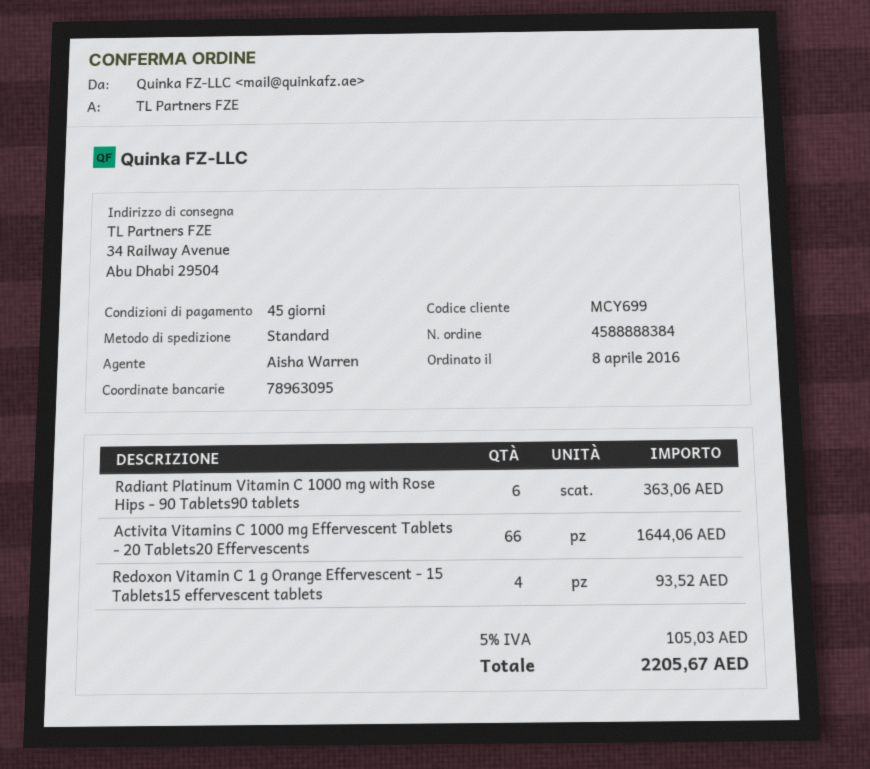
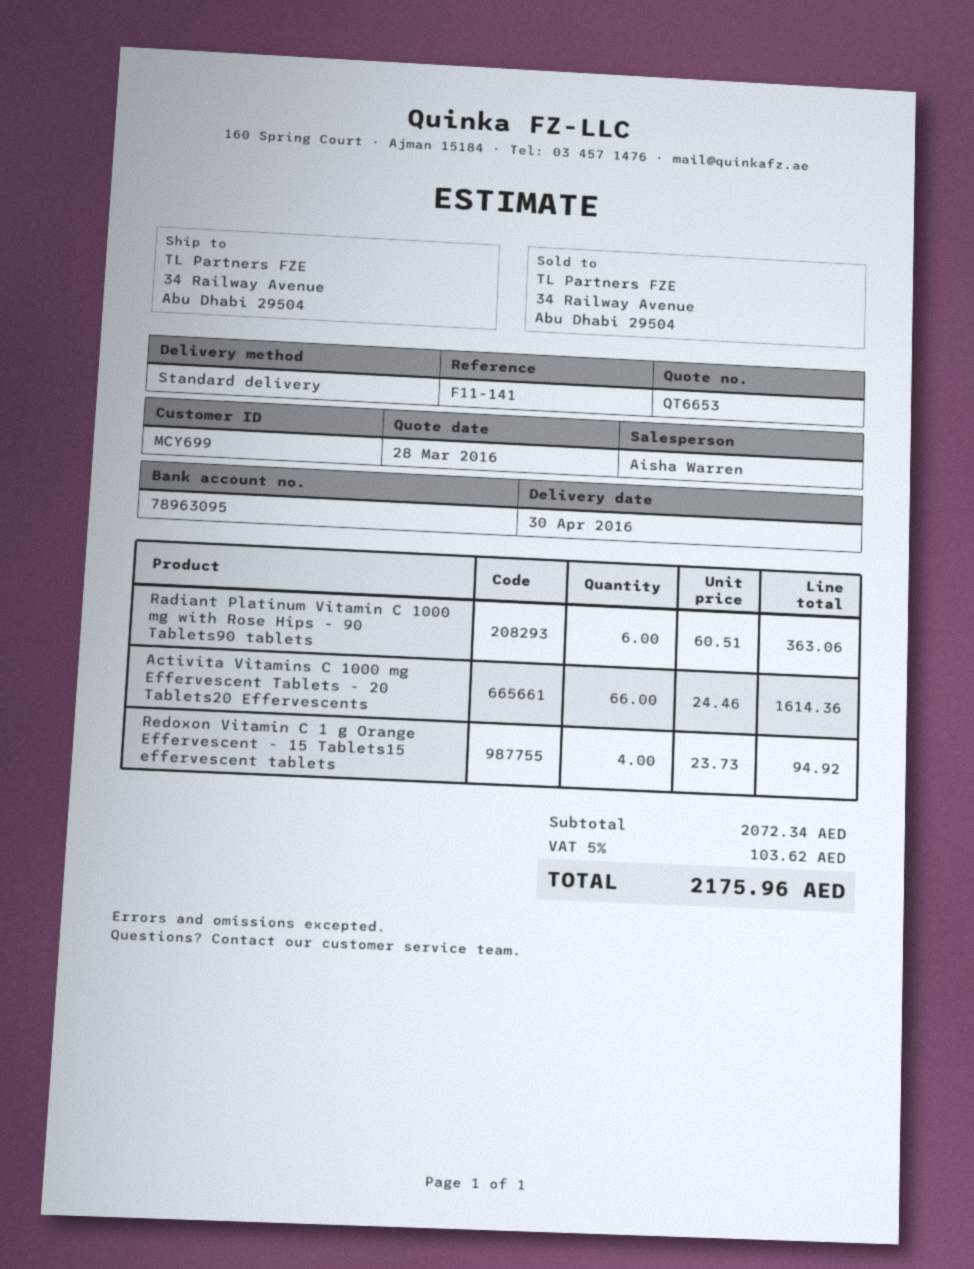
Activita Vitamins C 1000 mg Effervescent Tablets - 20 Tablets20 Effervescents: 66 for 1644.06 -> 66 for 1614.36
Redoxon Vitamin C 1 g Orange Effervescent - 15 Tablets15 effervescent tablets: 4 for 93.52 -> 4 for 94.92
tax: 5% = 105.03 -> 5% = 103.62
total: 2205.67 -> 2175.96

